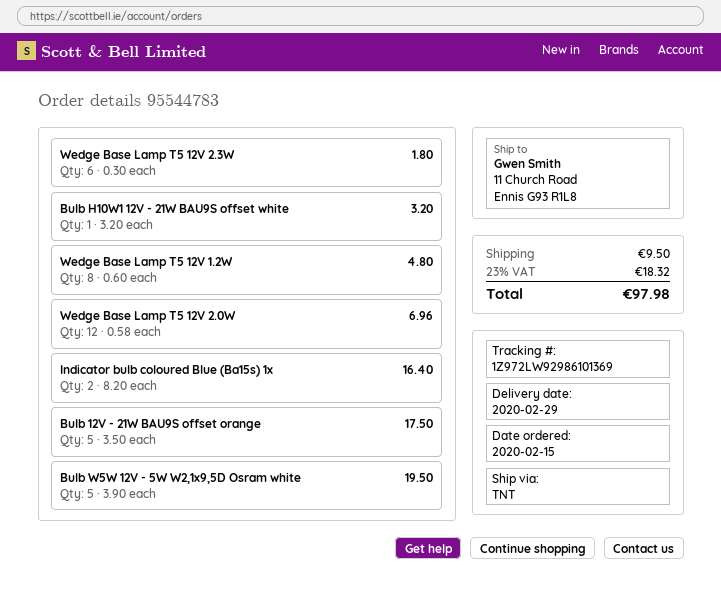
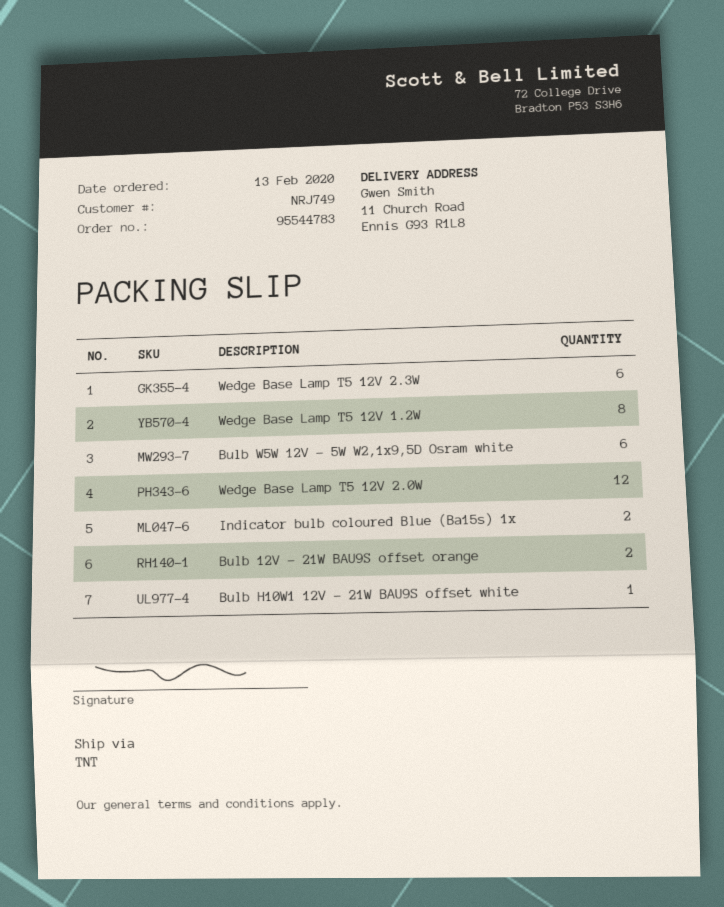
order date: 2020-02-15 -> 2020-02-13
Bulb 12V - 21W BAU9S offset orange: 5 -> 2
Bulb W5W 12V - 5W W2,1x9,5D Osram white: 5 -> 6

